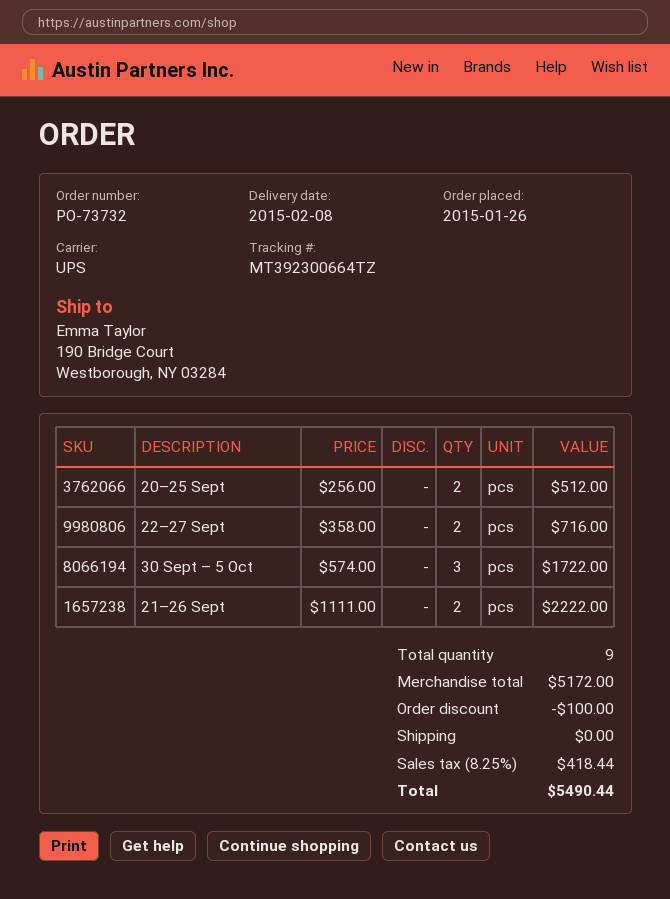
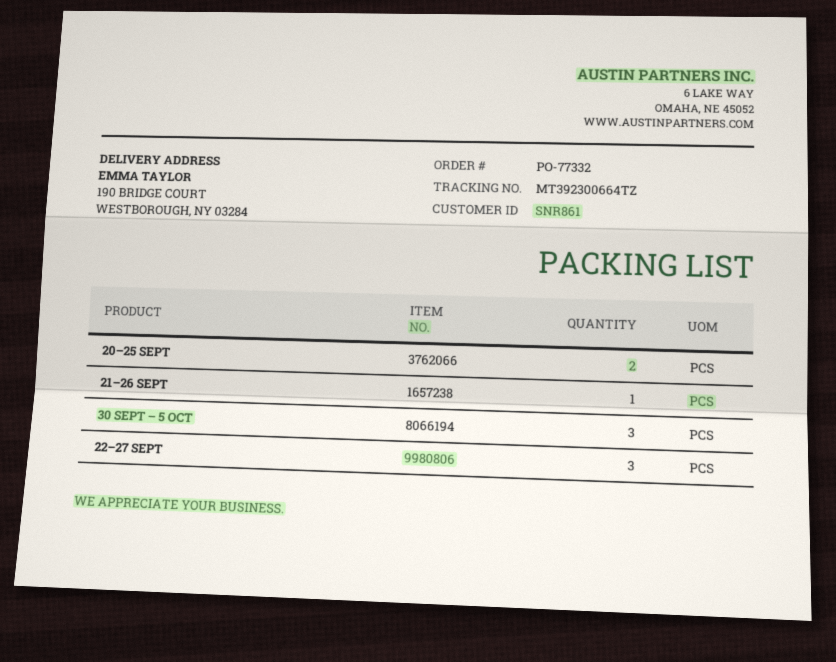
order number: PO-73732 -> PO-77332
22–27 Sept: 2 -> 3
21–26 Sept: 2 -> 1

